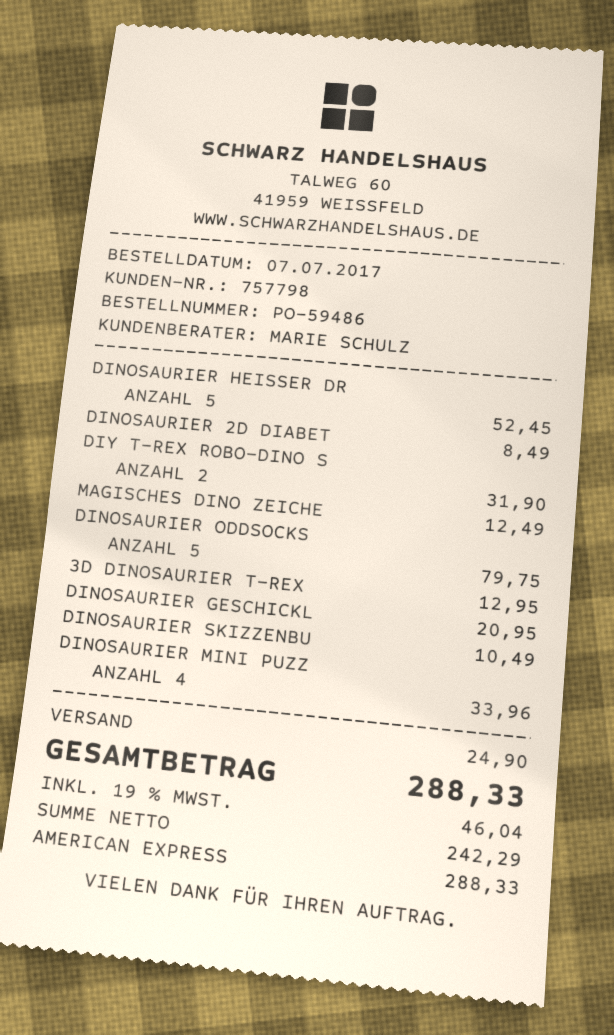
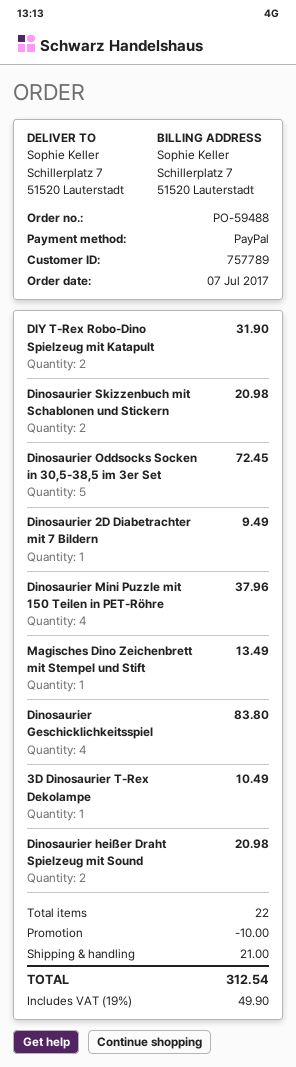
order number: PO-59486 -> PO-59488
customer number: 757798 -> 757789
payment method: American Express -> PayPal
DINOSAURIER HEISSER DR: 5 for 52.45 -> 2 for 20.98
DINOSAURIER 2D DIABET: 1 for 8.49 -> 1 for 9.49
MAGISCHES DINO ZEICHE: 1 for 12.49 -> 1 for 13.49
DINOSAURIER ODDSOCKS: 5 for 79.75 -> 5 for 72.45
3D DINOSAURIER T-REX: 1 for 12.95 -> 1 for 10.49
DINOSAURIER GESCHICKL: 1 for 20.95 -> 4 for 83.80
DINOSAURIER SKIZZENBU: 1 for 10.49 -> 2 for 20.98
DINOSAURIER MINI PUZZ: 4 for 33.96 -> 4 for 37.96
discount: none -> 10.00
shipping: 24.90 -> 21.00
tax: 19% = 46.04 -> 19% = 49.90
total: 288.33 -> 312.54

